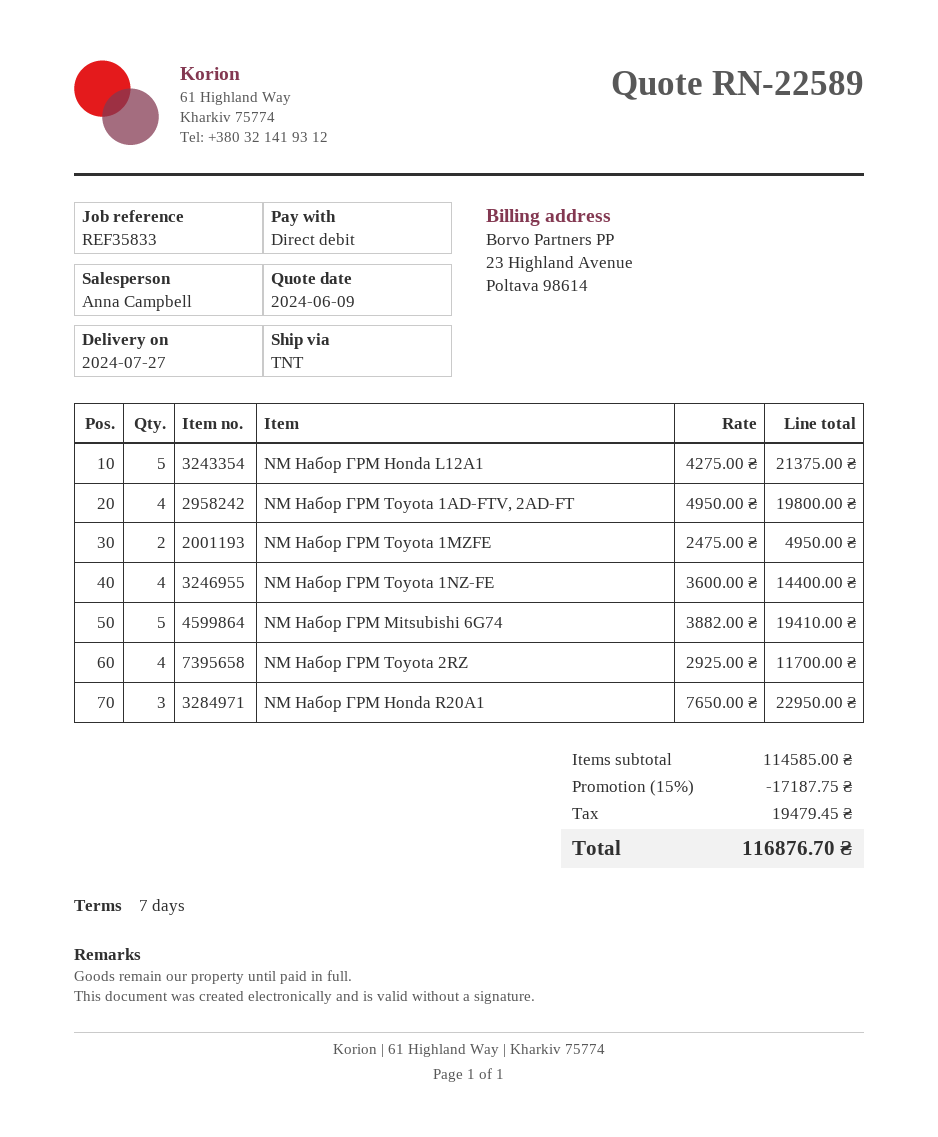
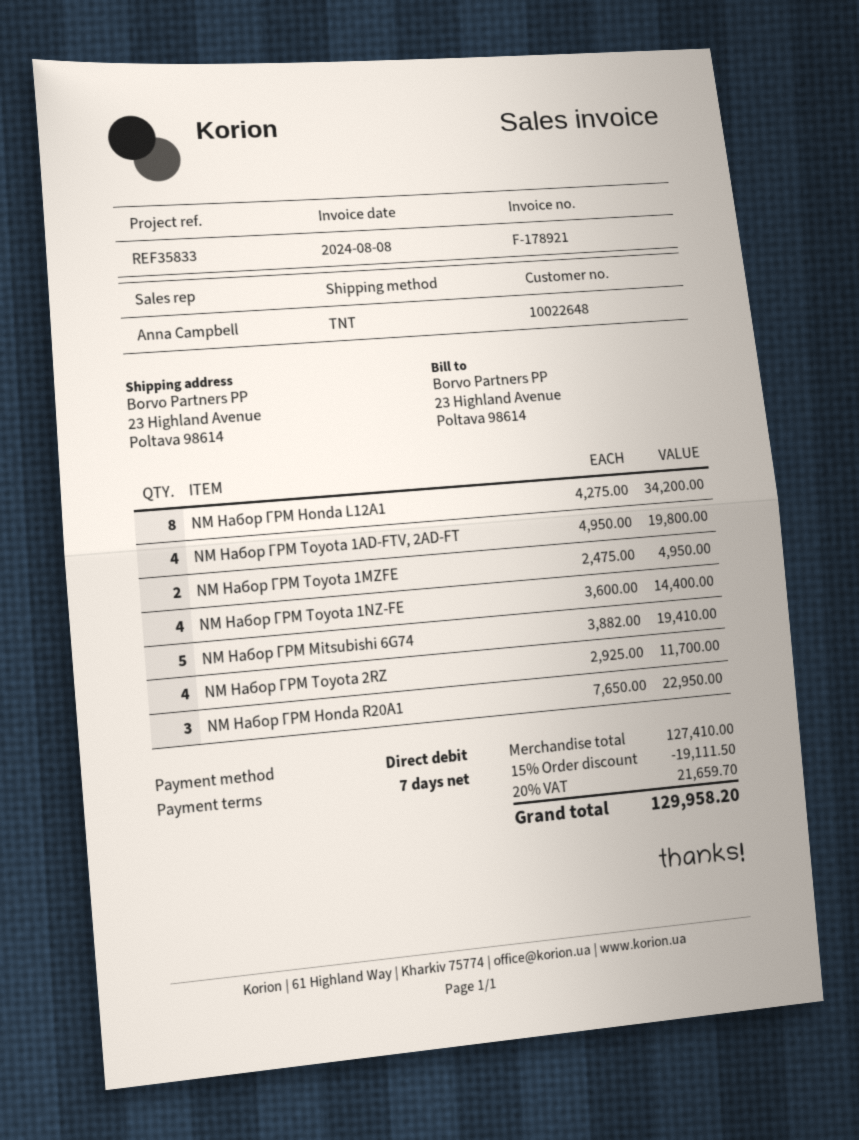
NM Набор ГРМ Honda L12A1: 5 x 4275.00 = 21375.00 -> 8 x 4275.00 = 34200.00
subtotal: 114585.00 -> 127410.00
discount: 15% = 17187.75 -> 15% = 19111.50
tax: 19479.45 -> 21659.70
total: 116876.70 -> 129958.20

